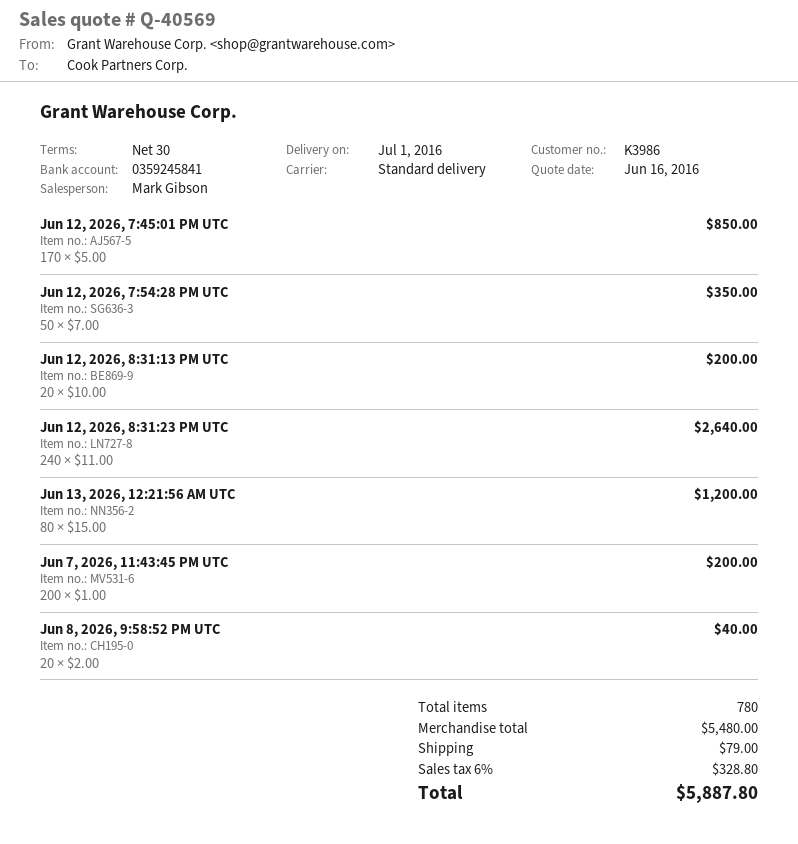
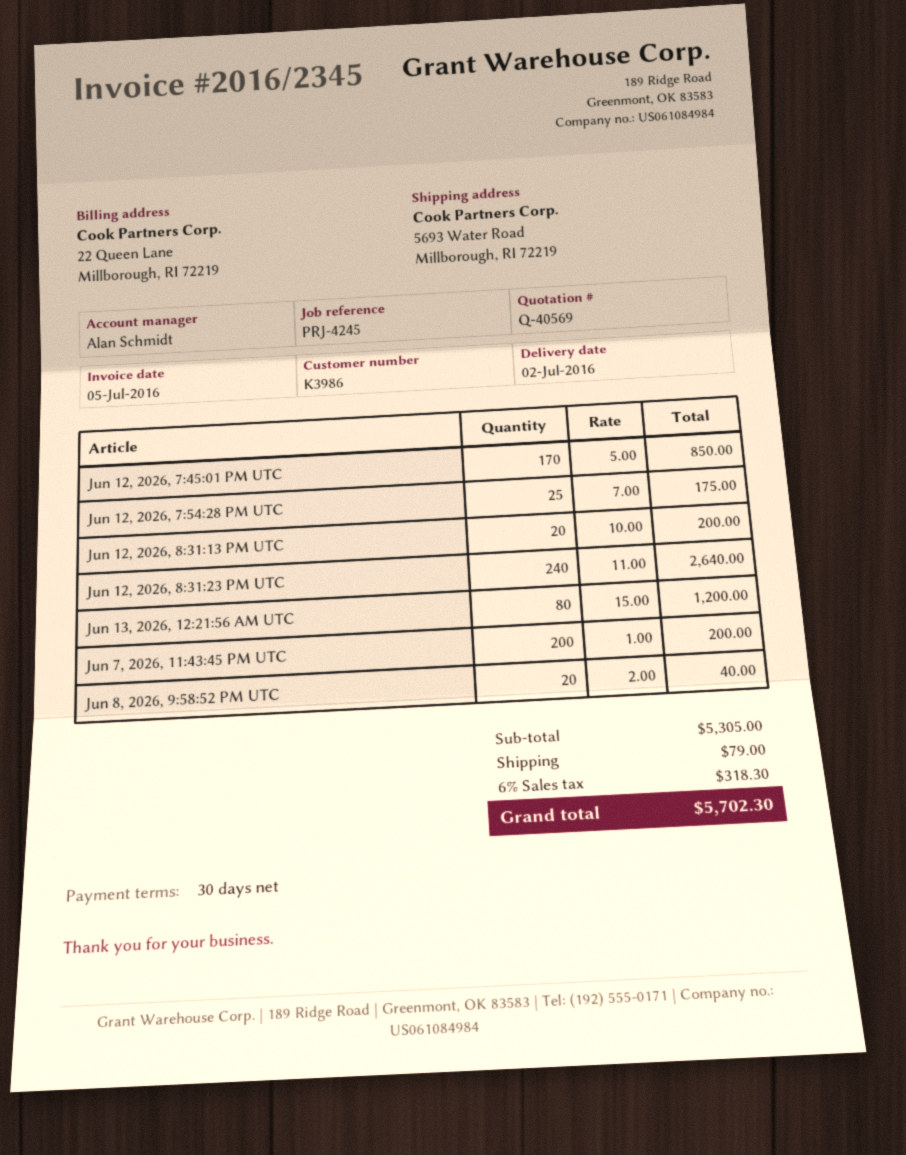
delivery date: 2016-07-01 -> 2016-07-02
sales rep: Mark Gibson -> Alan Schmidt
Jun 12, 2026, 7:54:28 PM UTC: 50 x 7.00 = 350.00 -> 25 x 7.00 = 175.00
subtotal: 5480.00 -> 5305.00
tax: 6% = 328.80 -> 6% = 318.30
total: 5887.80 -> 5702.30

